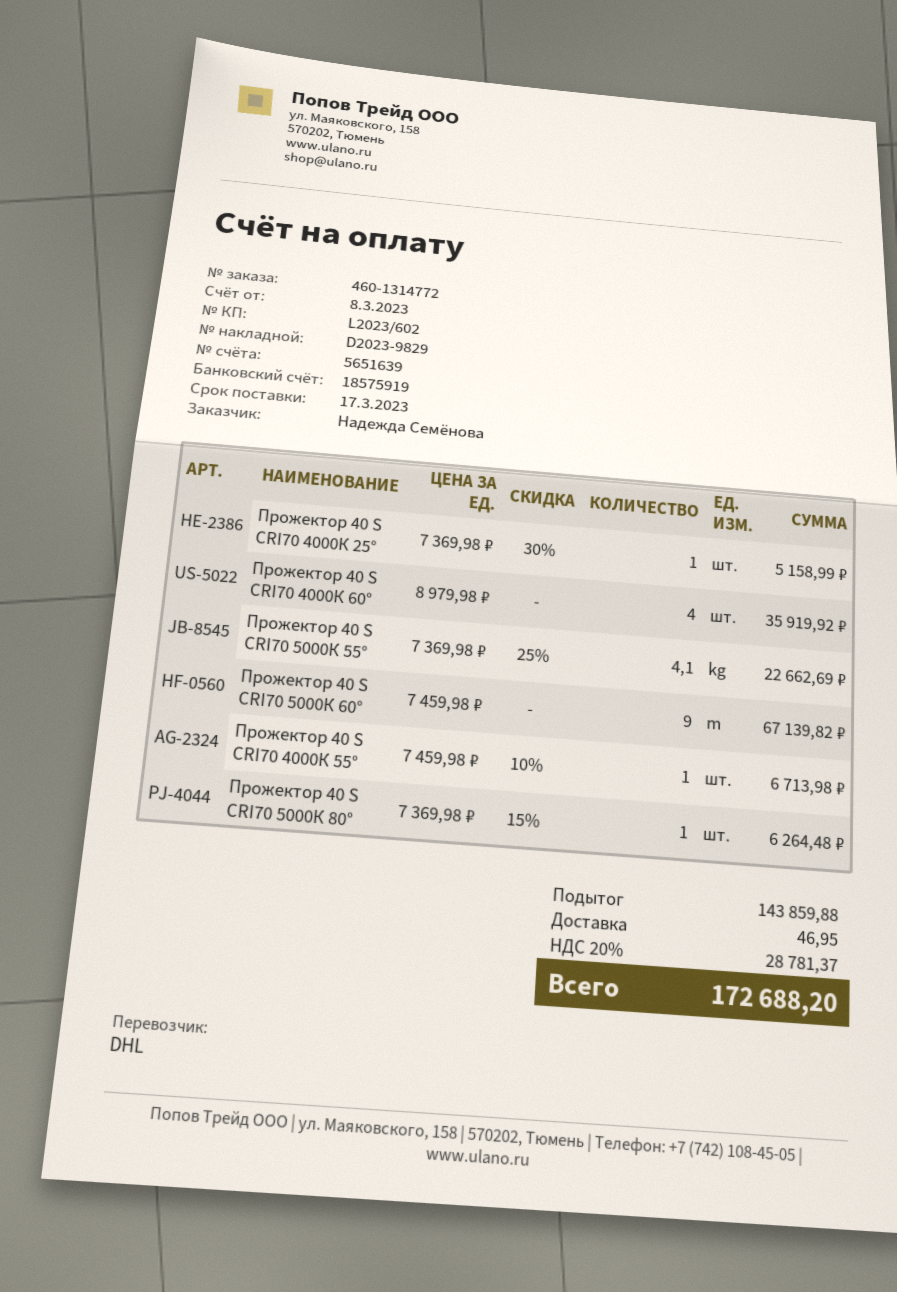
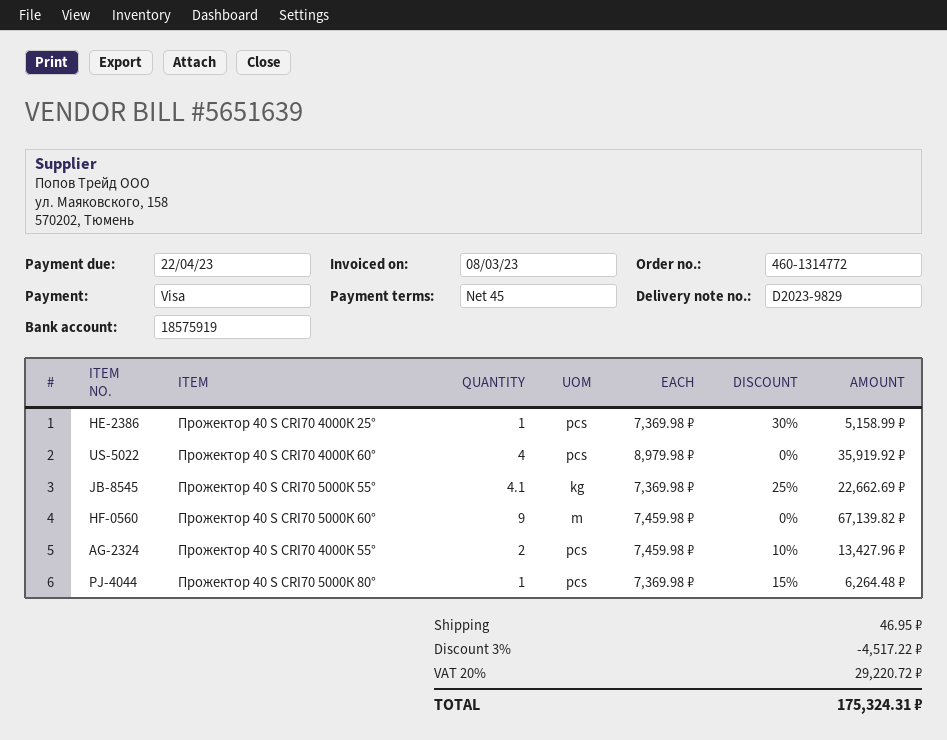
Прожектор 40 S CRI70 4000К 55°: 1 x 7459.98 - 10% = 6713.98 -> 2 x 7459.98 - 10% = 13427.96
discount: none -> 3% = 4517.22
tax: 20% = 28781.37 -> 20% = 29220.72
total: 172688.20 -> 175324.31

